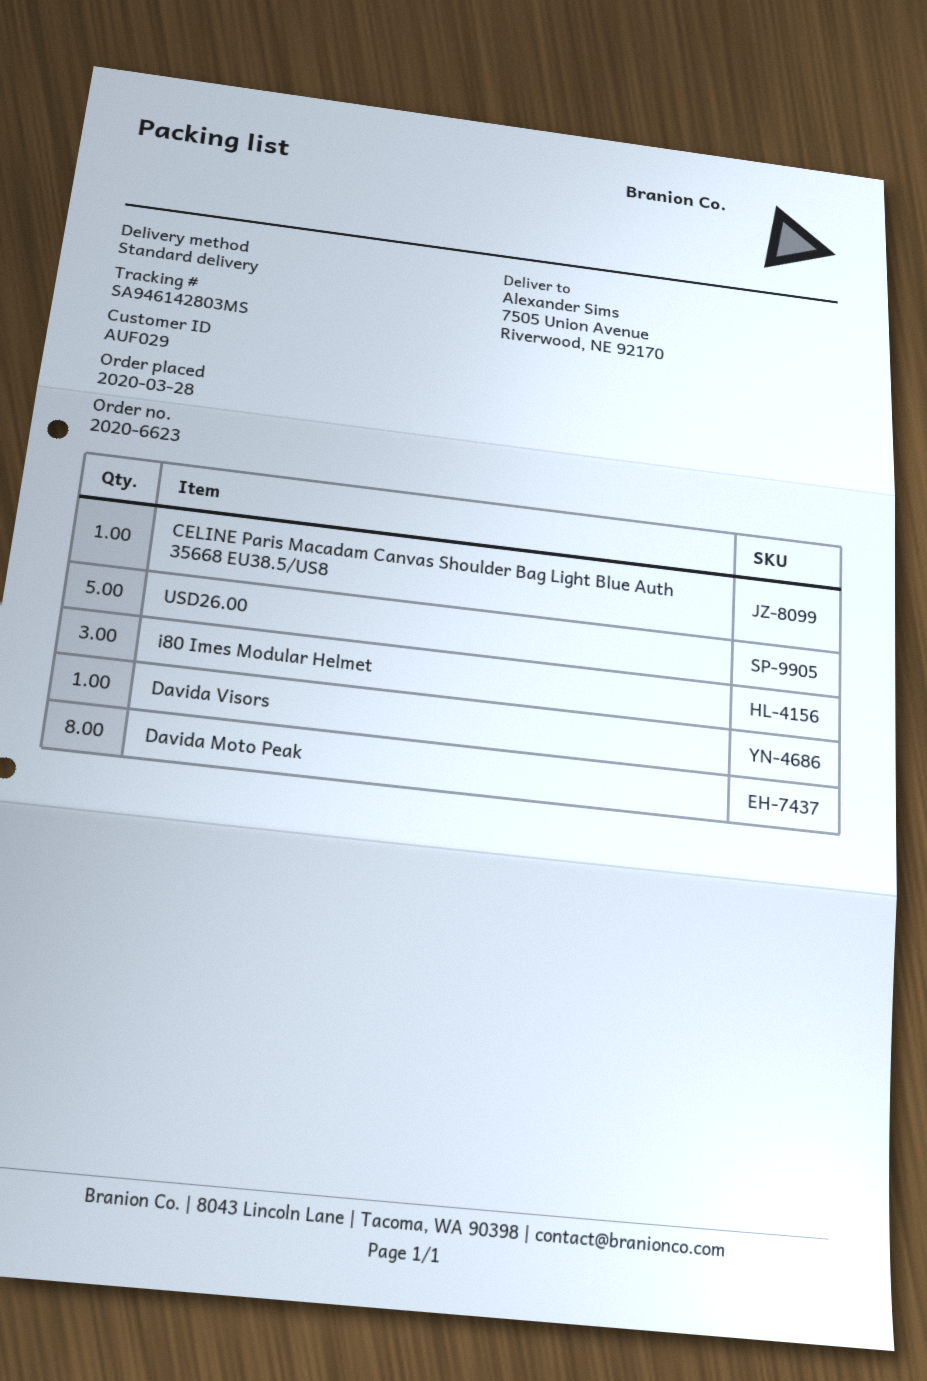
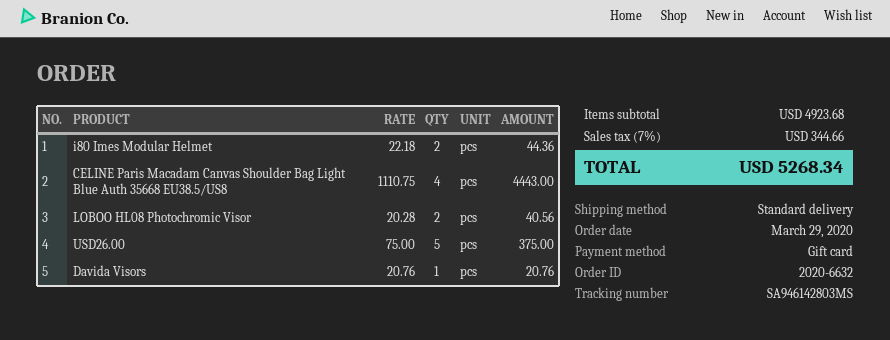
order number: 2020-6623 -> 2020-6632
order date: 2020-03-28 -> 2020-03-29
CELINE Paris Macadam Canvas Shoulder Bag Light Blue Auth 35668 EU38.5/US8: 1 -> 4
i80 Imes Modular Helmet: 3 -> 2
Davida Moto Peak: 8 -> none
LOBOO HL08 Photochromic Visor: none -> 2

